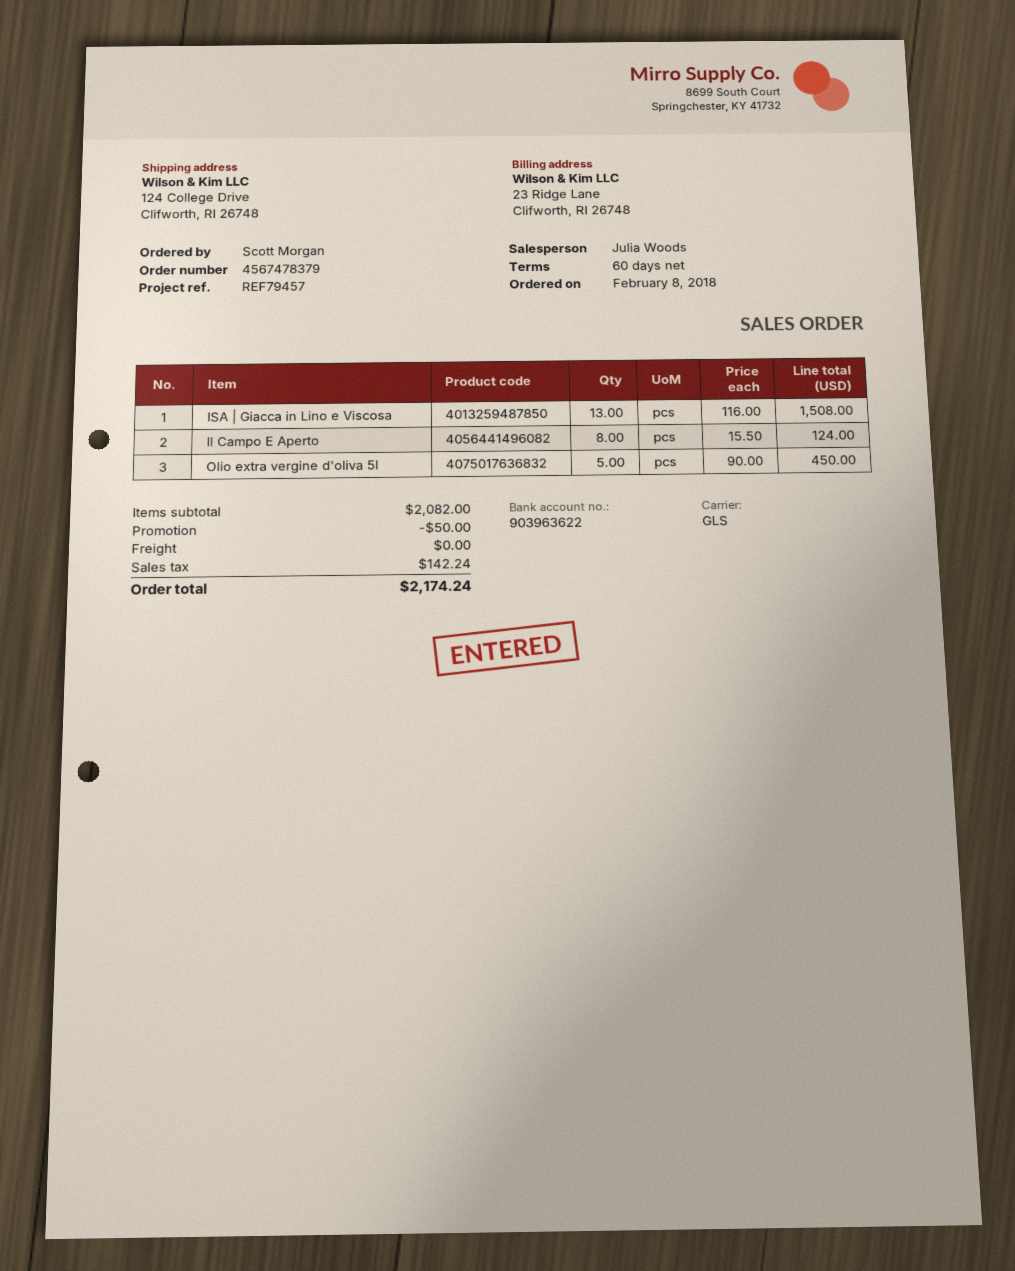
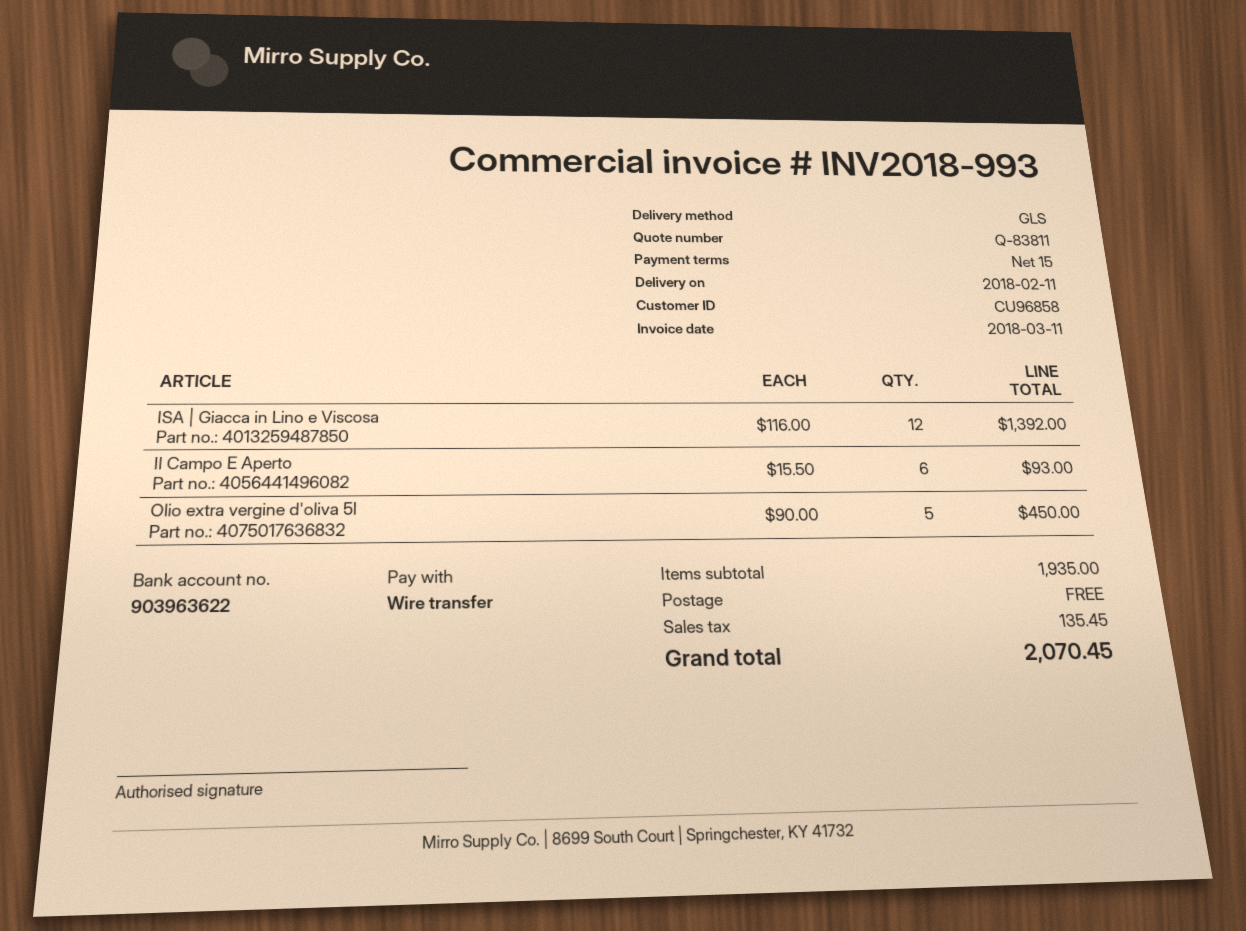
payment terms: 60 days -> 15 days
ISA | Giacca in Lino e Viscosa: 13 x 116.00 = 1508.00 -> 12 x 116.00 = 1392.00
Il Campo E Aperto: 8 x 15.50 = 124.00 -> 6 x 15.50 = 93.00
subtotal: 2082.00 -> 1935.00
discount: 50.00 -> none
tax: 142.24 -> 135.45
total: 2174.24 -> 2070.45

